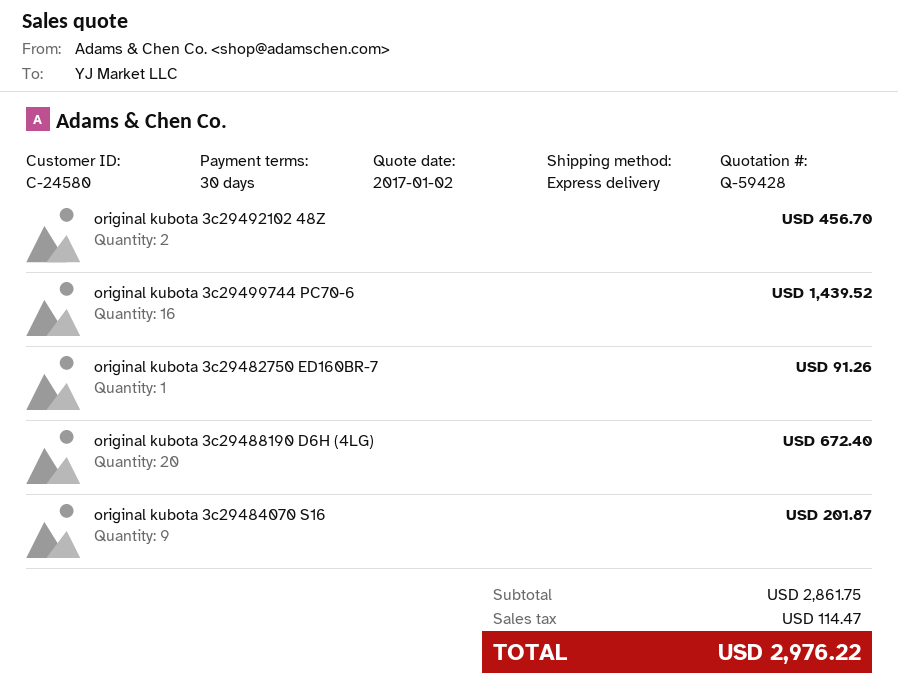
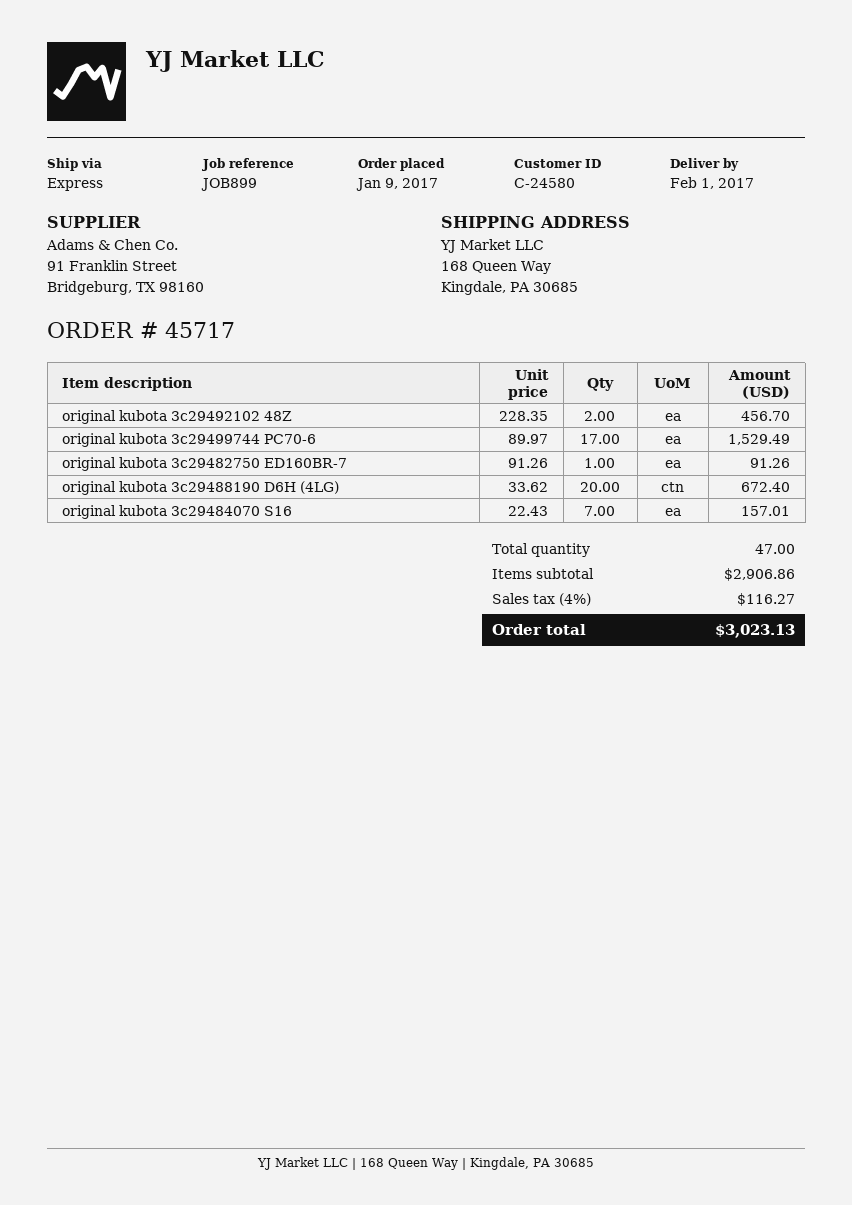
original kubota 3c29499744 PC70-6: 16 for 1439.52 -> 17 for 1529.49
original kubota 3c29484070 S16: 9 for 201.87 -> 7 for 157.01
subtotal: 2861.75 -> 2906.86
tax: 114.47 -> 116.27
total: 2976.22 -> 3023.13

